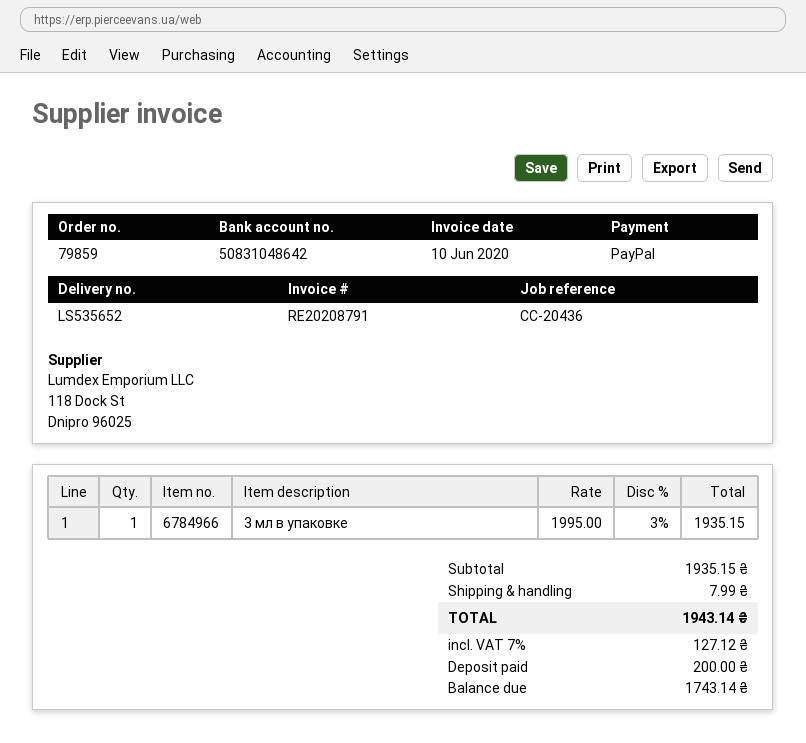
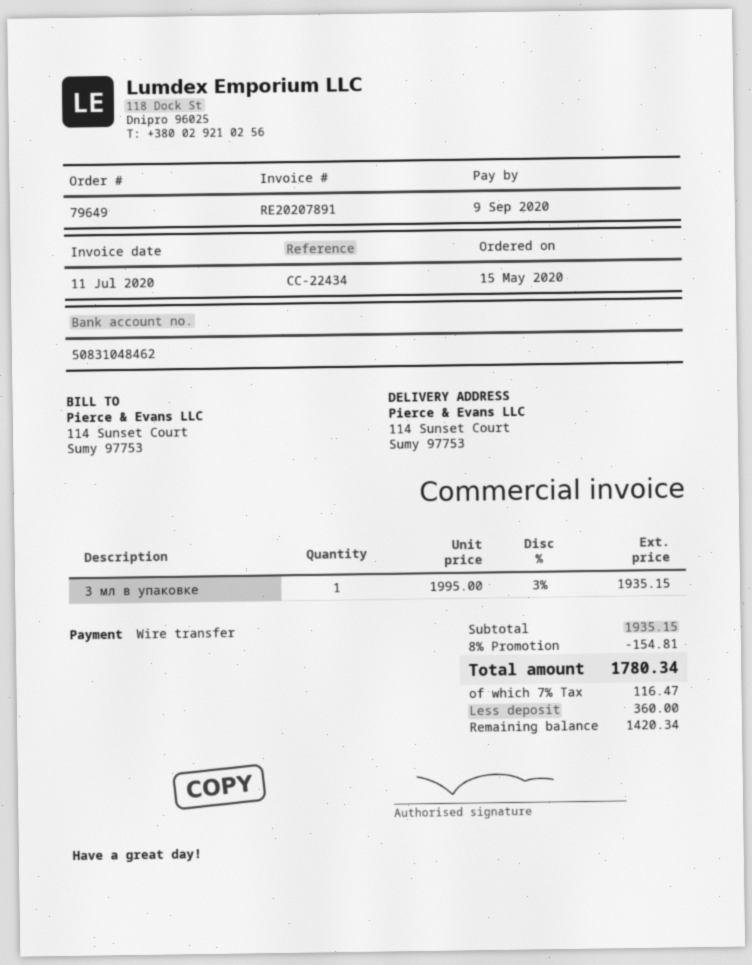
order number: 79859 -> 79649
invoice number: RE20208791 -> RE20207891
invoice date: 2020-06-10 -> 2020-07-11
reference: CC-20436 -> CC-22434
payment method: PayPal -> bank transfer
bank account: 50831048642 -> 50831048462
discount: none -> 8% = 154.81
shipping: 7.99 -> none
tax: 7% = 127.12 -> 7% = 116.47
total: 1943.14 -> 1780.34
deposit: 200.00 -> 360.00
balance: 1743.14 -> 1420.34

